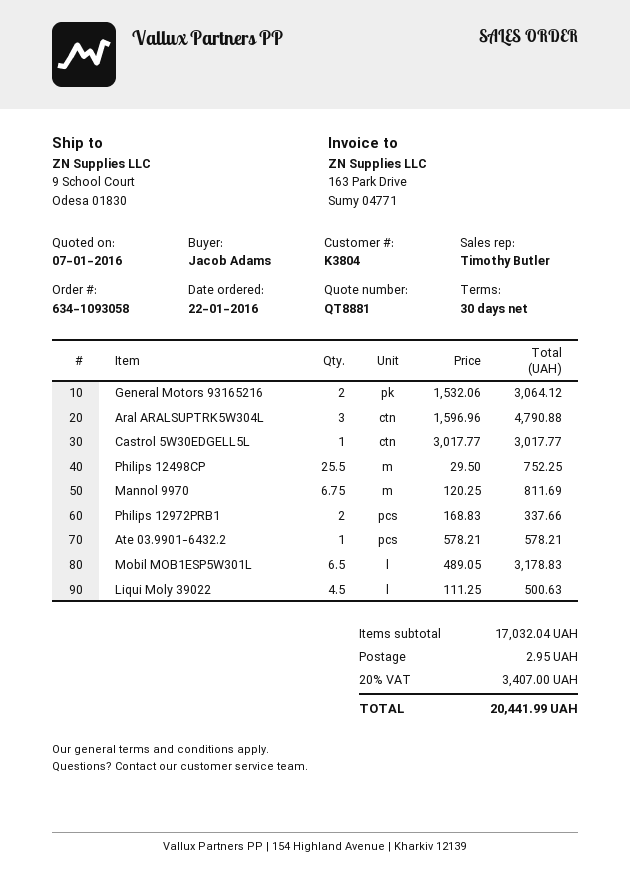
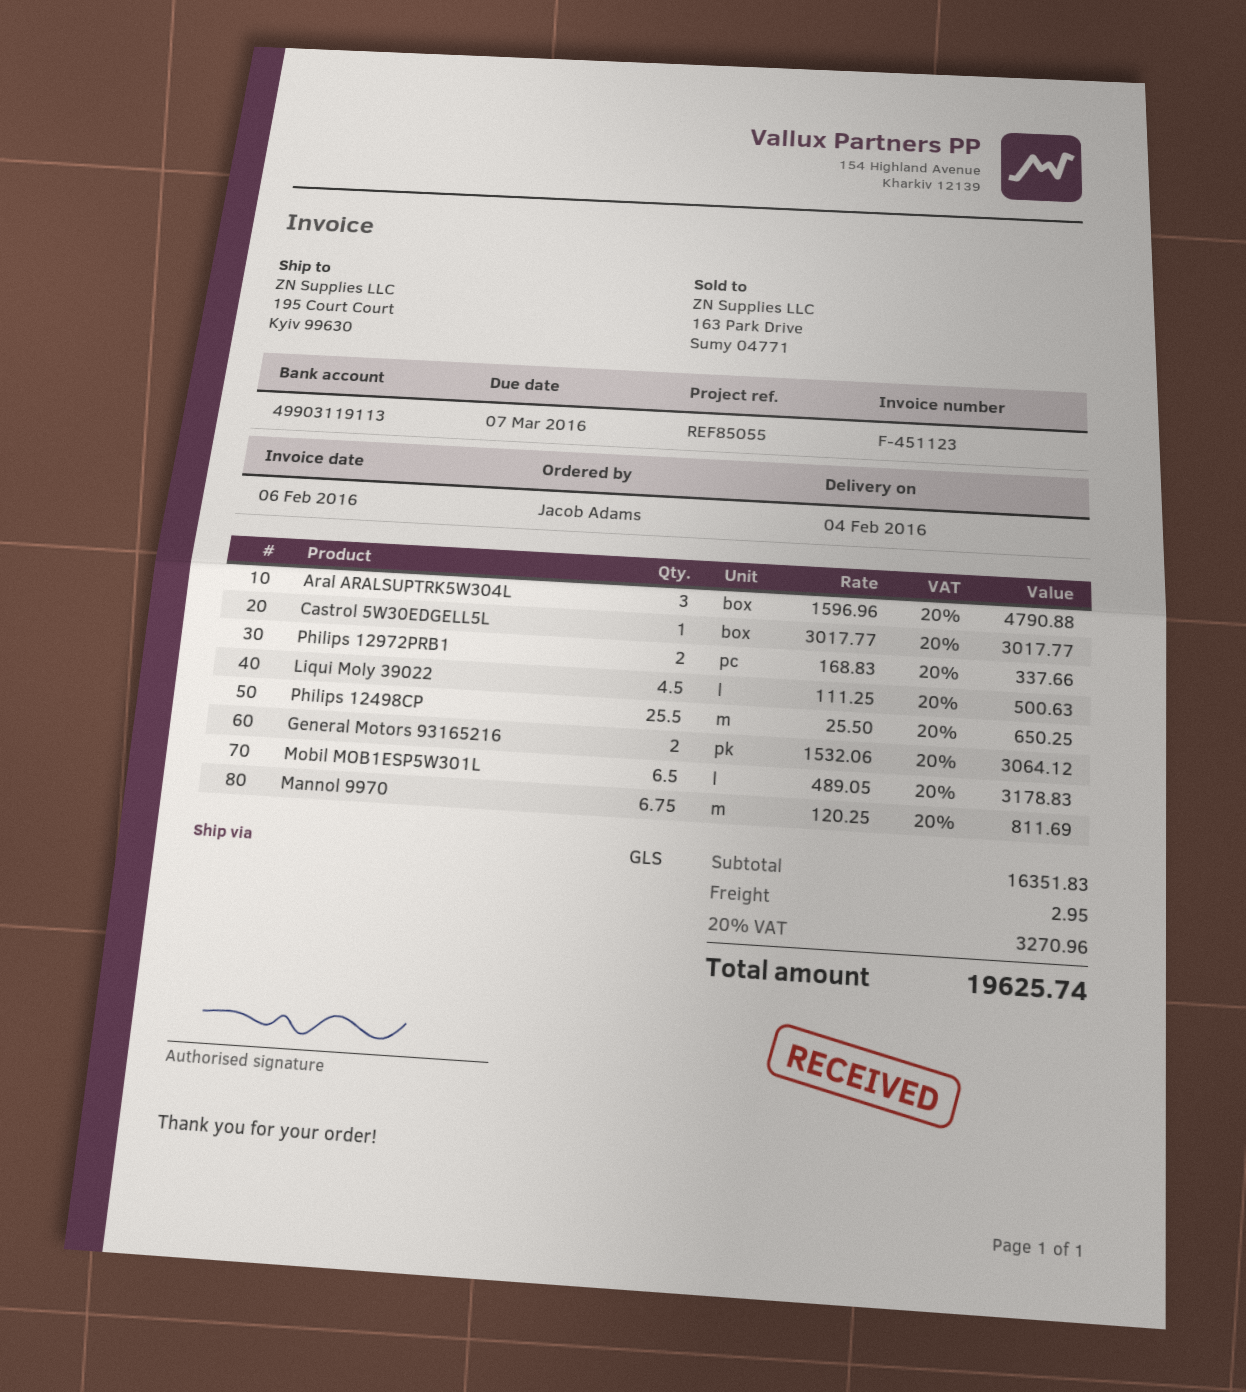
ship to: 9 School Court, Odesa 01830 -> 195 Court Court, Kyiv 99630
Philips 12498CP: 25.5 x 29.50 = 752.25 -> 25.5 x 25.50 = 650.25
Ate 03.9901-6432.2: 1 x 578.21 = 578.21 -> none
subtotal: 17032.04 -> 16351.83
tax: 20% = 3407.00 -> 20% = 3270.96
total: 20441.99 -> 19625.74

